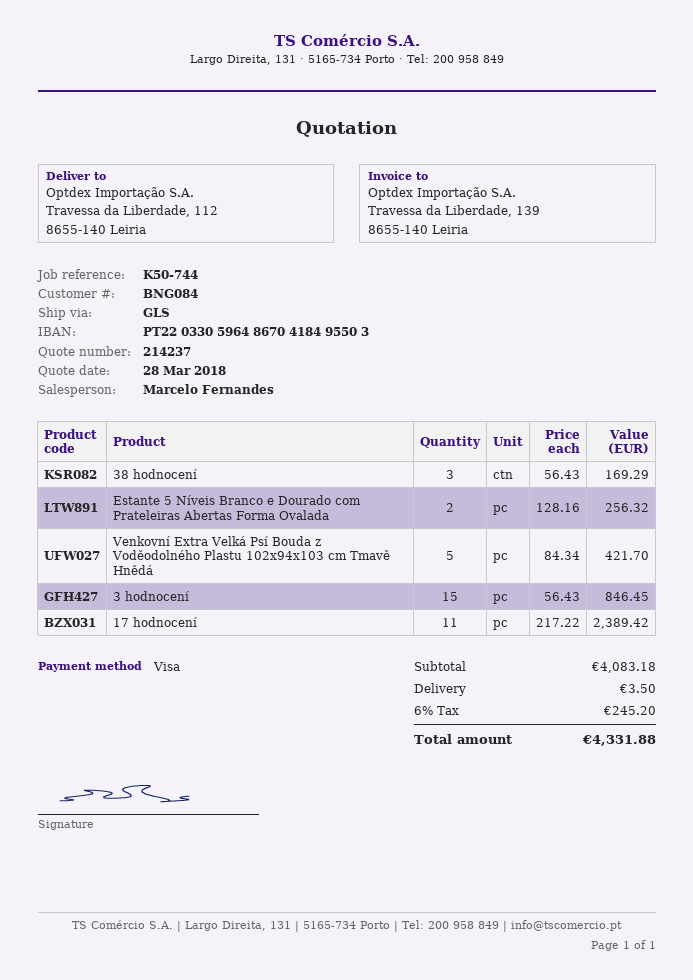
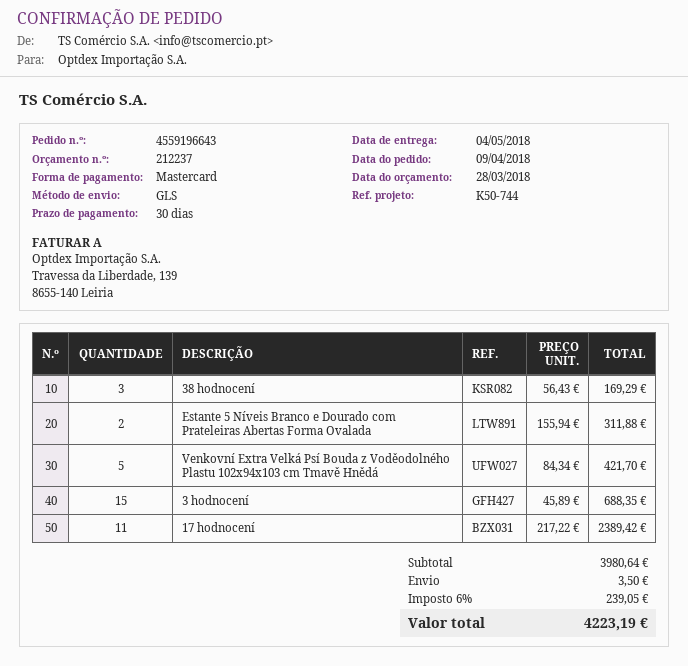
quote number: 214237 -> 212237
payment method: Visa -> Mastercard
Estante 5 Níveis Branco e Dourado com Prateleiras Abertas Forma Ovalada: 2 x 128.16 = 256.32 -> 2 x 155.94 = 311.88
3 hodnocení: 15 x 56.43 = 846.45 -> 15 x 45.89 = 688.35
subtotal: 4083.18 -> 3980.64
tax: 6% = 245.20 -> 6% = 239.05
total: 4331.88 -> 4223.19

